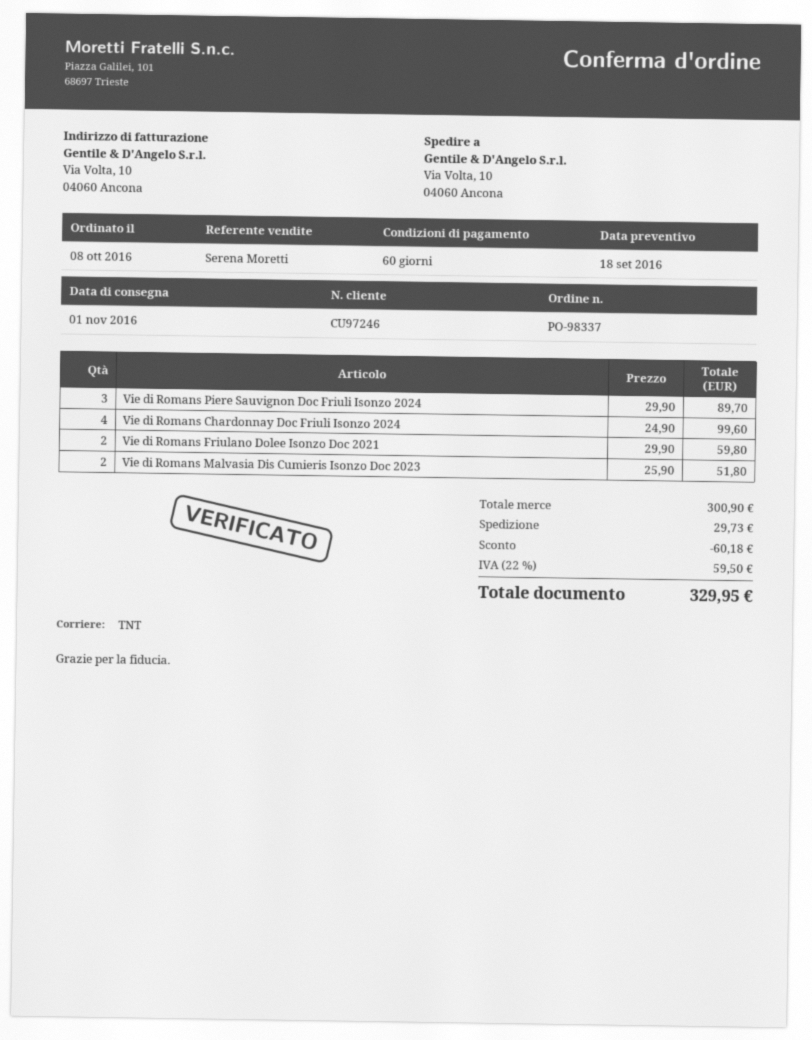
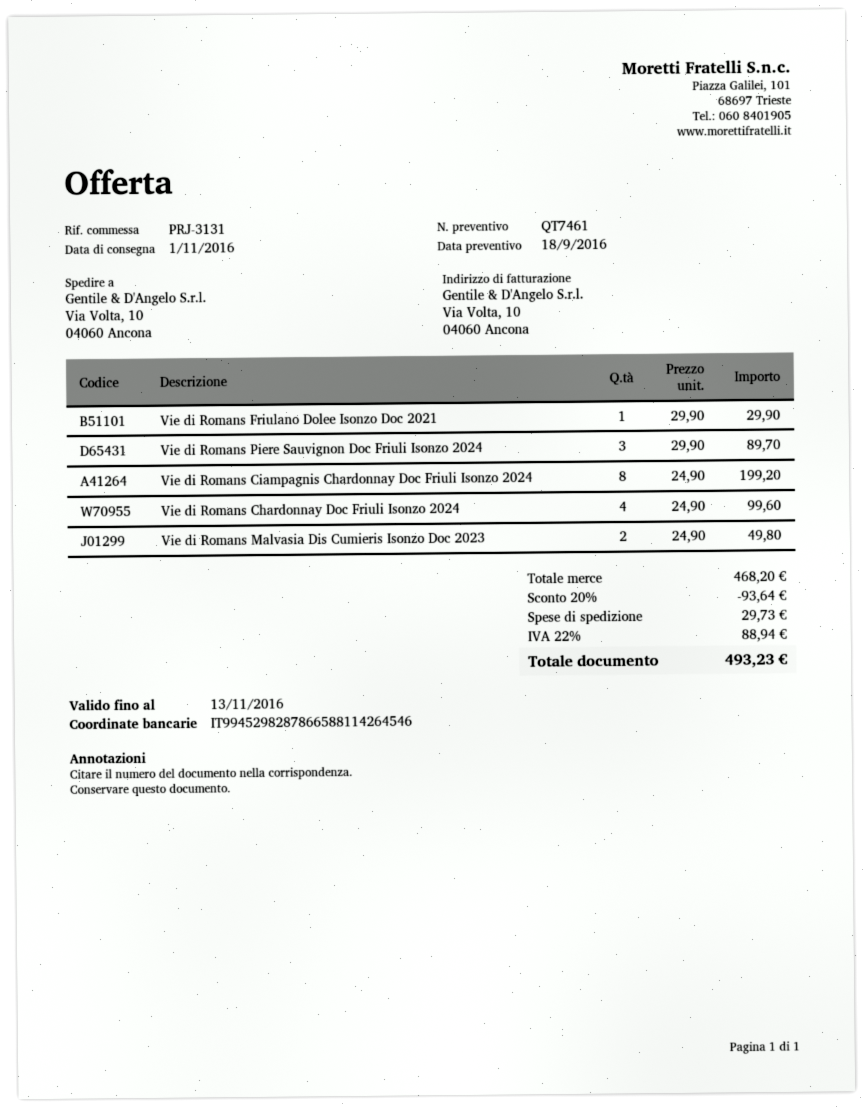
Vie di Romans Friulano Dolee Isonzo Doc 2021: 2 x 29.90 = 59.80 -> 1 x 29.90 = 29.90
Vie di Romans Malvasia Dis Cumieris Isonzo Doc 2023: 2 x 25.90 = 51.80 -> 2 x 24.90 = 49.80
Vie di Romans Ciampagnis Chardonnay Doc Friuli Isonzo 2024: none -> 8 x 24.90 = 199.20
subtotal: 300.90 -> 468.20
discount: 60.18 -> 93.64
tax: 22% = 59.50 -> 22% = 88.94
total: 329.95 -> 493.23

